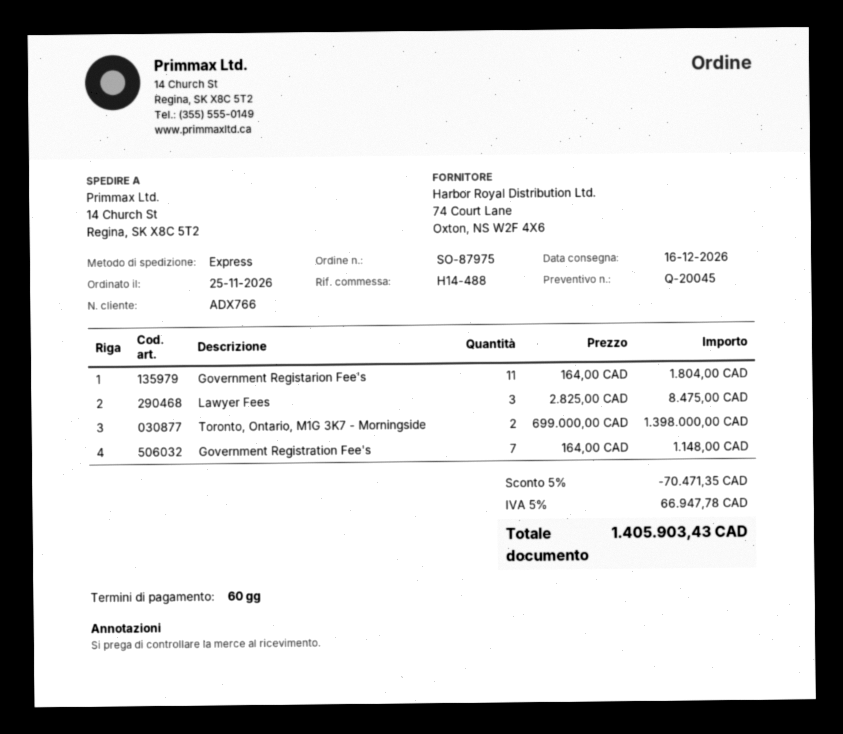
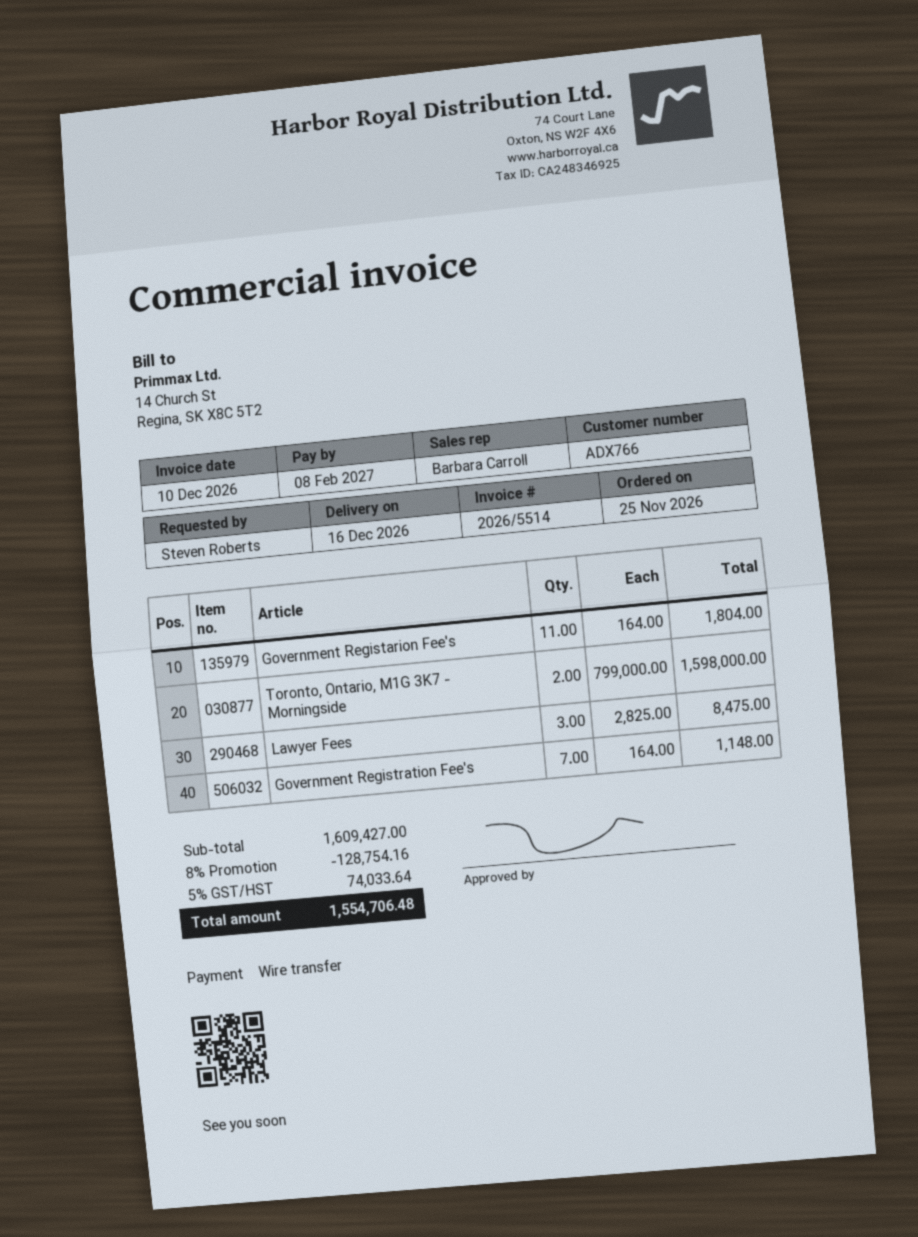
Toronto, Ontario, M1G 3K7 - Morningside: 2 x 699000.00 = 1398000.00 -> 2 x 799000.00 = 1598000.00
discount: 5% = 70471.35 -> 8% = 128754.16
tax: 5% = 66947.78 -> 5% = 74033.64
total: 1405903.43 -> 1554706.48

